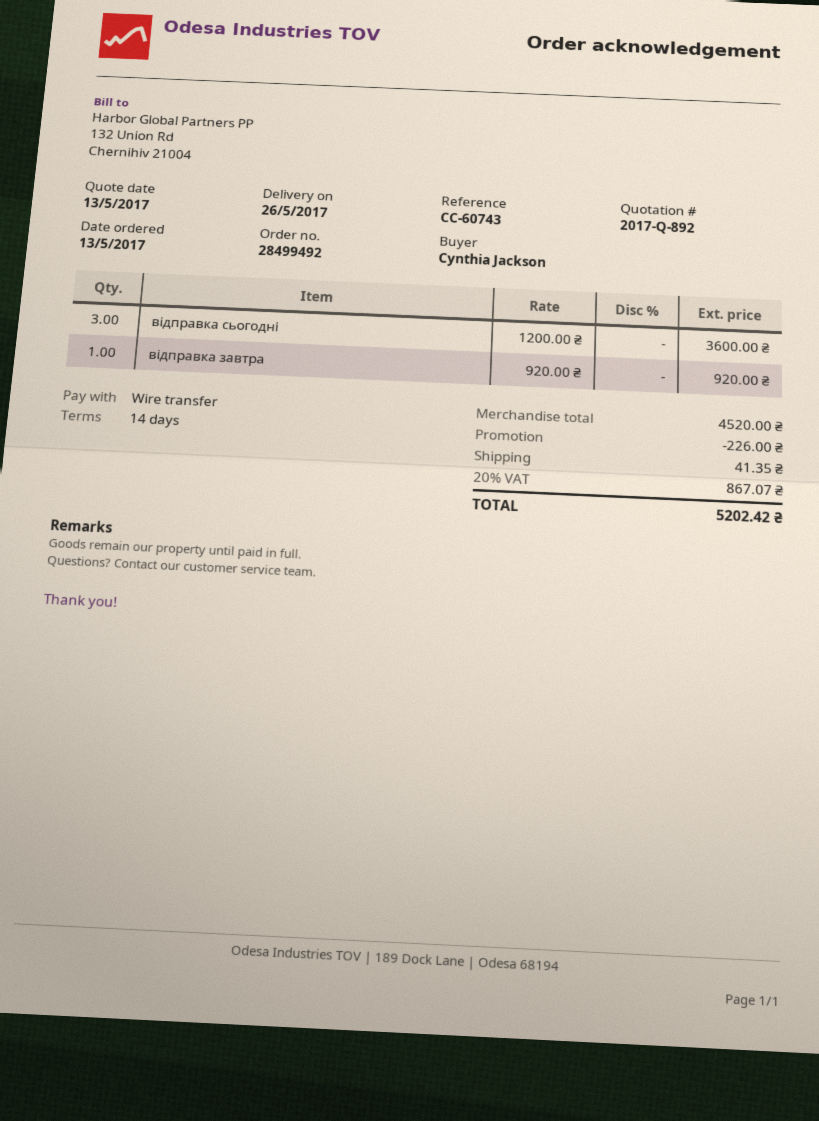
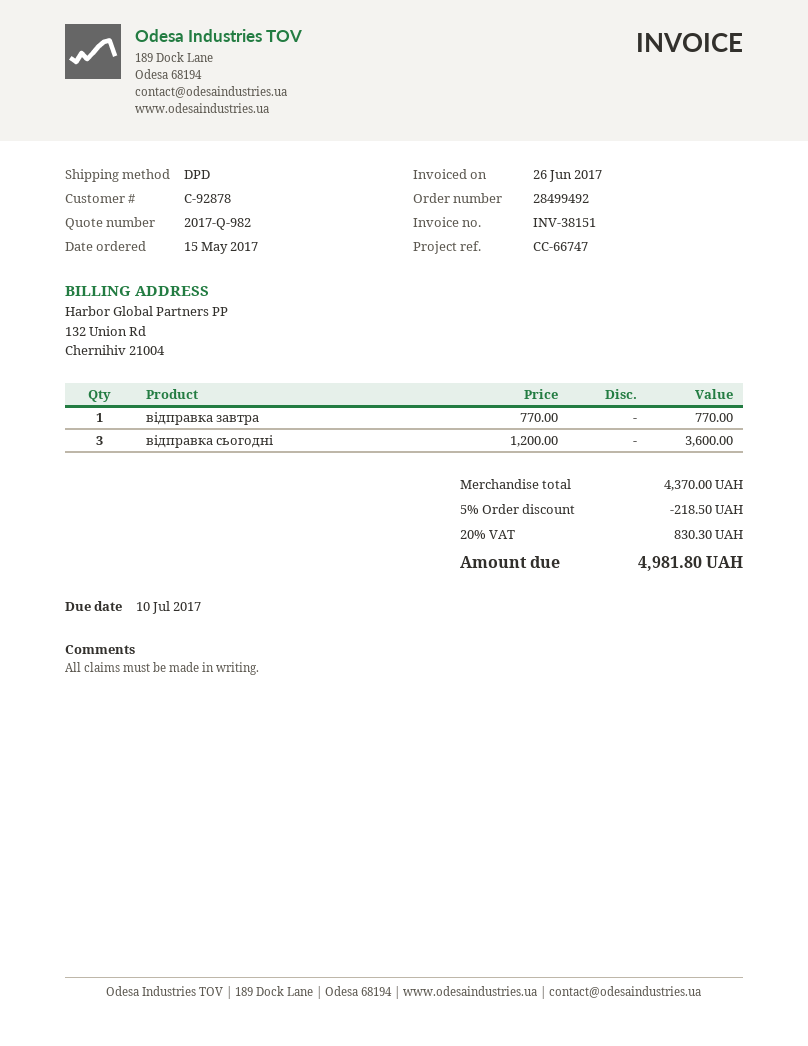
quote number: 2017-Q-892 -> 2017-Q-982
order date: 2017-05-13 -> 2017-05-15
reference: CC-60743 -> CC-66747
відправка завтра: 1 x 920.00 = 920.00 -> 1 x 770.00 = 770.00
subtotal: 4520.00 -> 4370.00
discount: 226.00 -> 218.50
shipping: 41.35 -> none
tax: 20% = 867.07 -> 20% = 830.30
total: 5202.42 -> 4981.80

